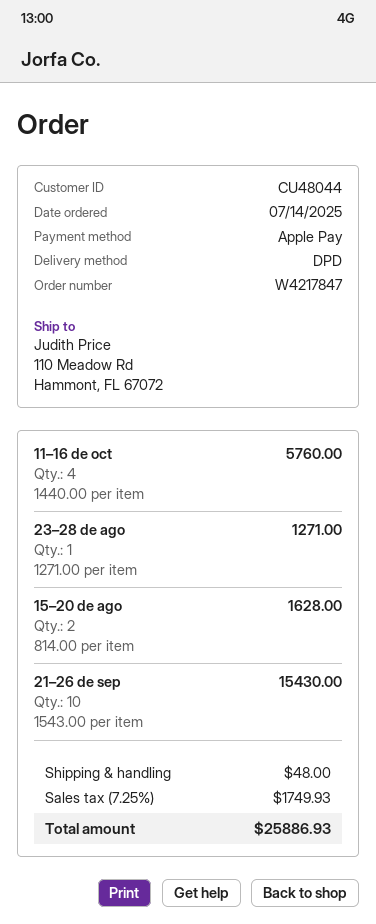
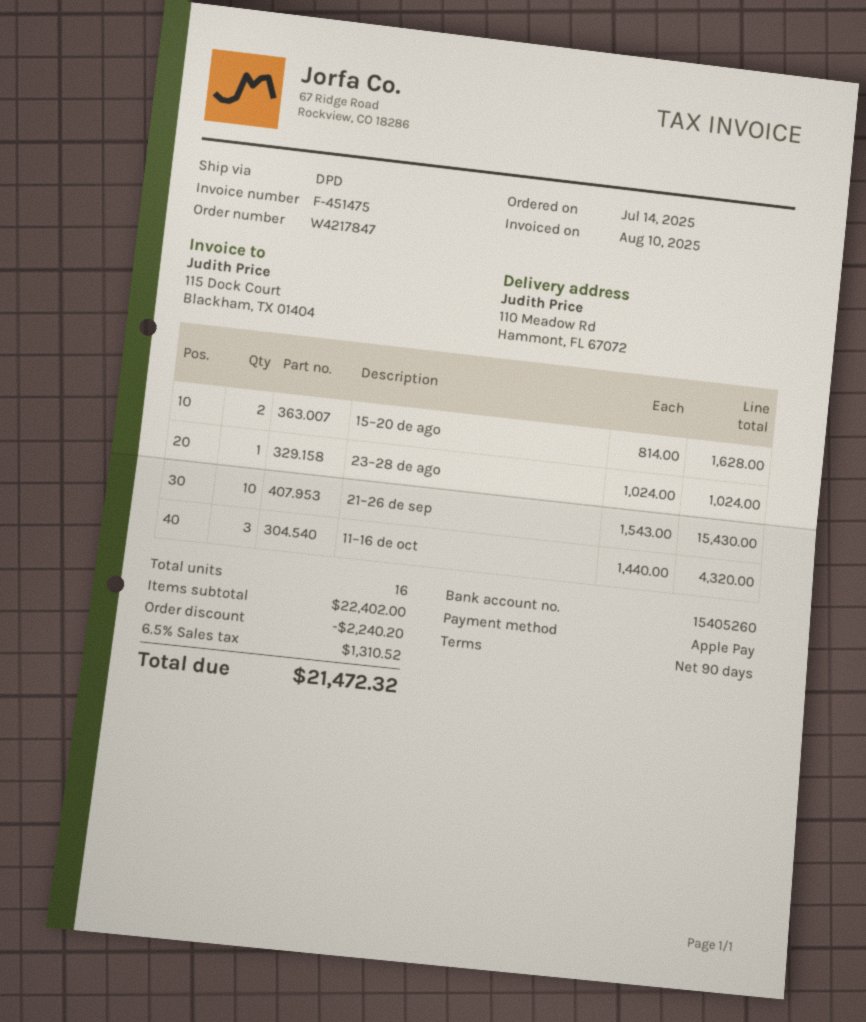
11–16 de oct: 4 x 1440.00 = 5760.00 -> 3 x 1440.00 = 4320.00
23–28 de ago: 1 x 1271.00 = 1271.00 -> 1 x 1024.00 = 1024.00
discount: none -> 2240.20
shipping: 48.00 -> none
tax: 7.25% = 1749.93 -> 6.5% = 1310.52
total: 25886.93 -> 21472.32

